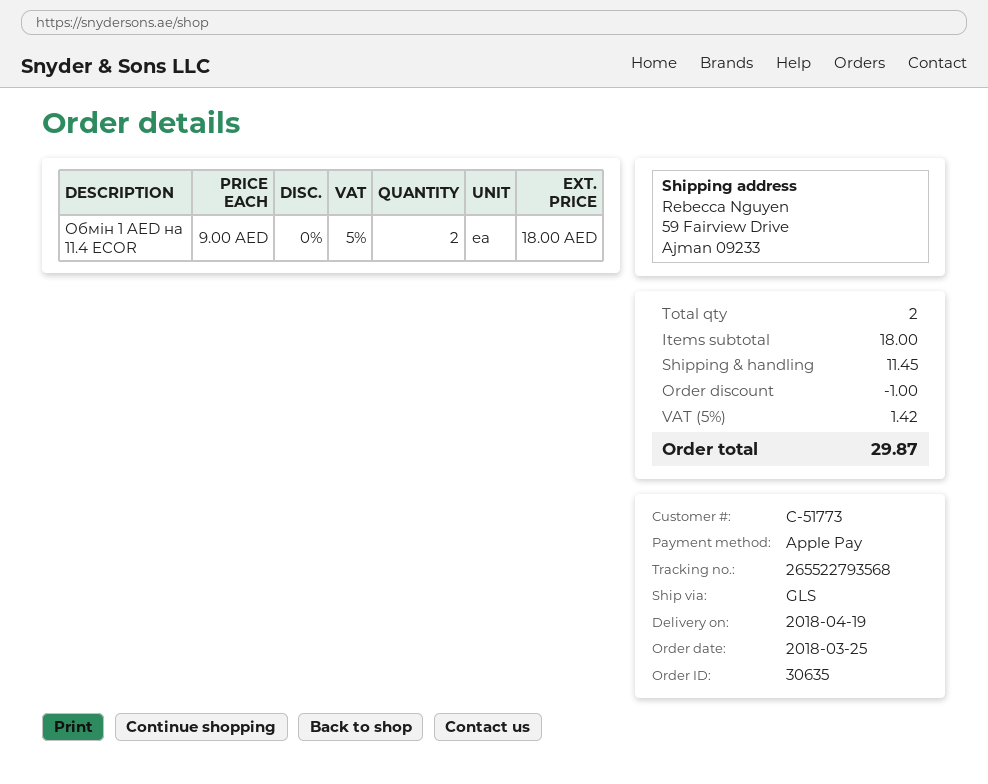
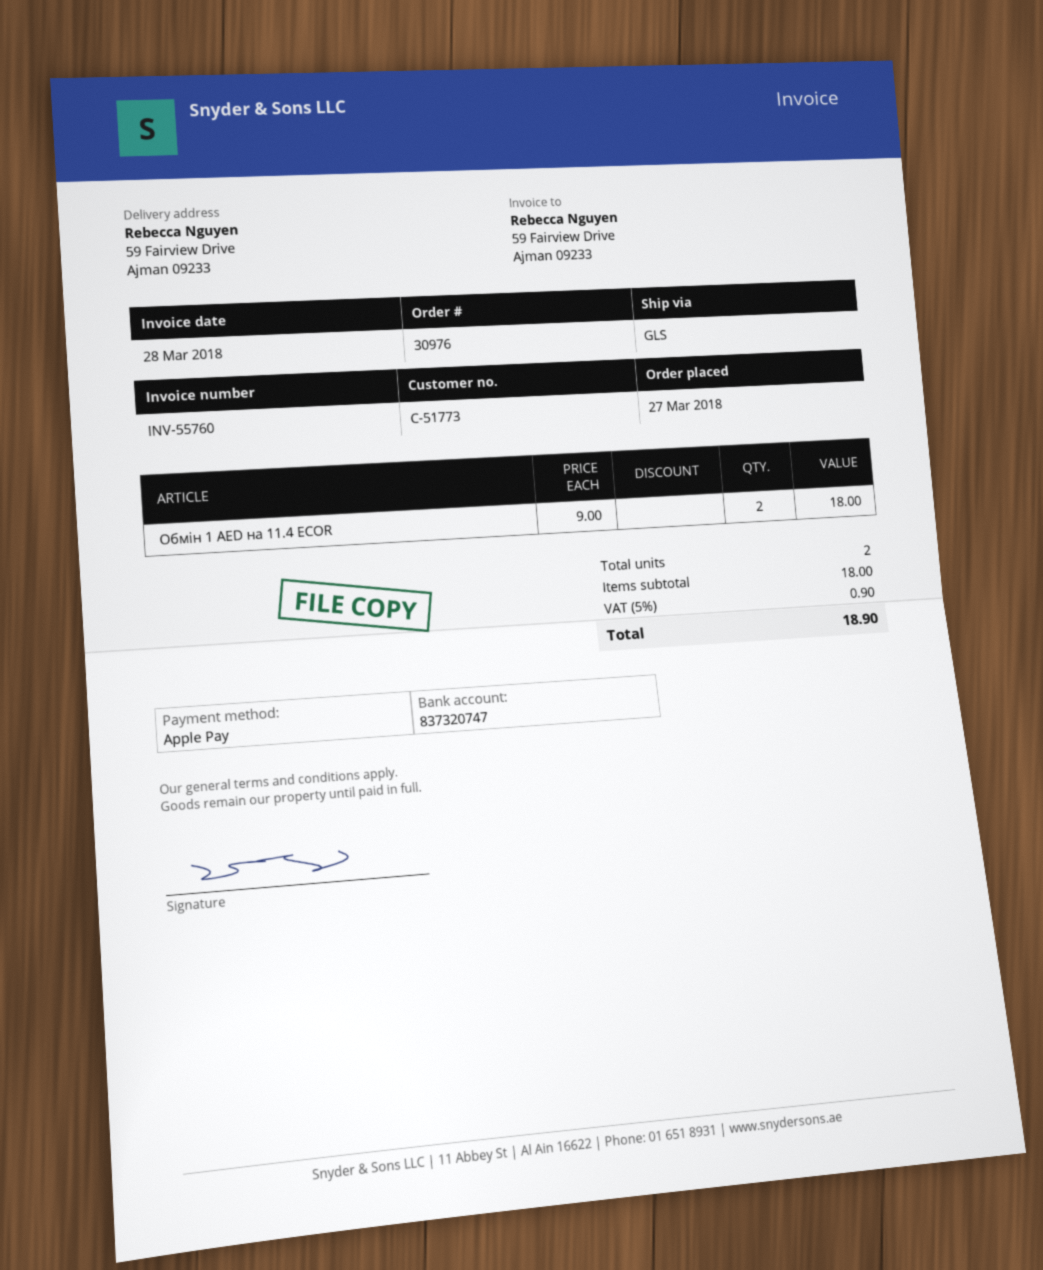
order number: 30635 -> 30976
order date: 2018-03-25 -> 2018-03-27
discount: 1.00 -> none
shipping: 11.45 -> none
tax: 5% = 1.42 -> 5% = 0.90
total: 29.87 -> 18.90

